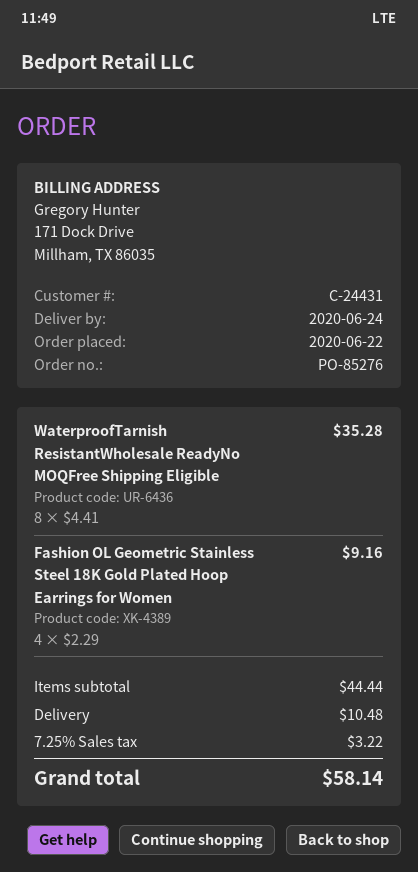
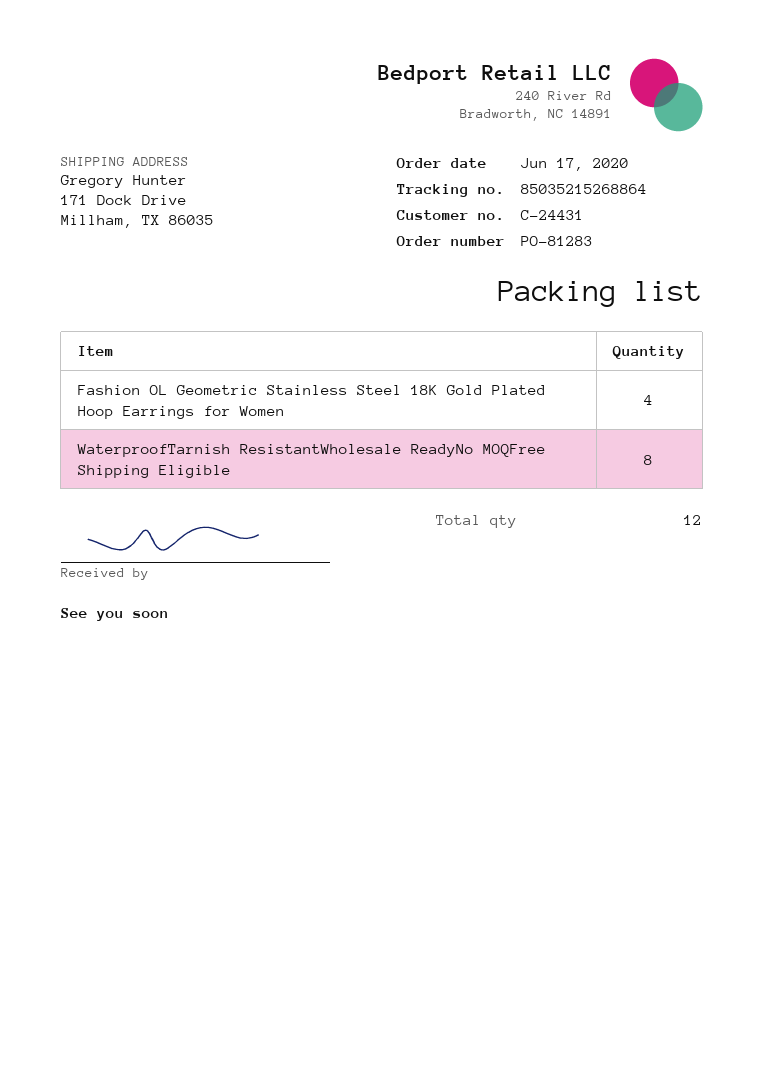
order number: PO-85276 -> PO-81283
order date: 2020-06-22 -> 2020-06-17

